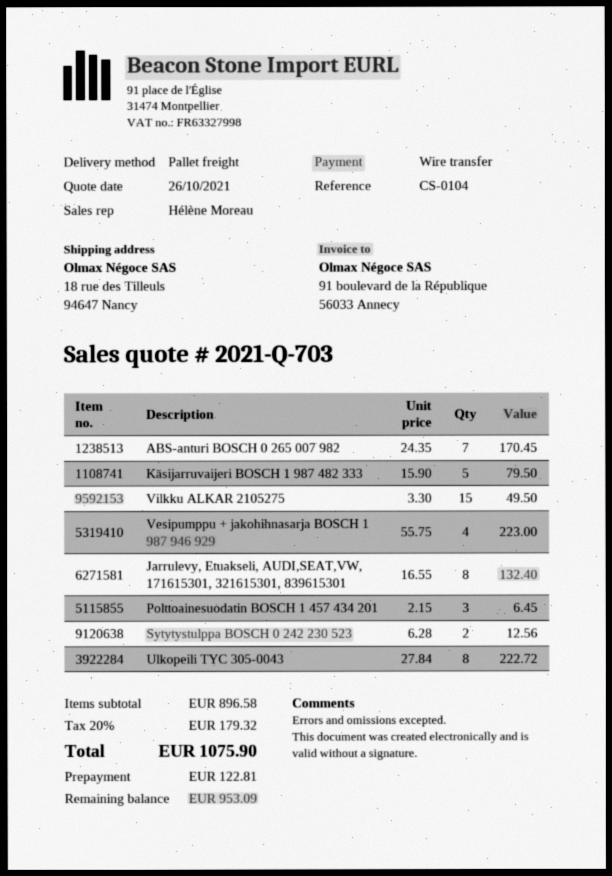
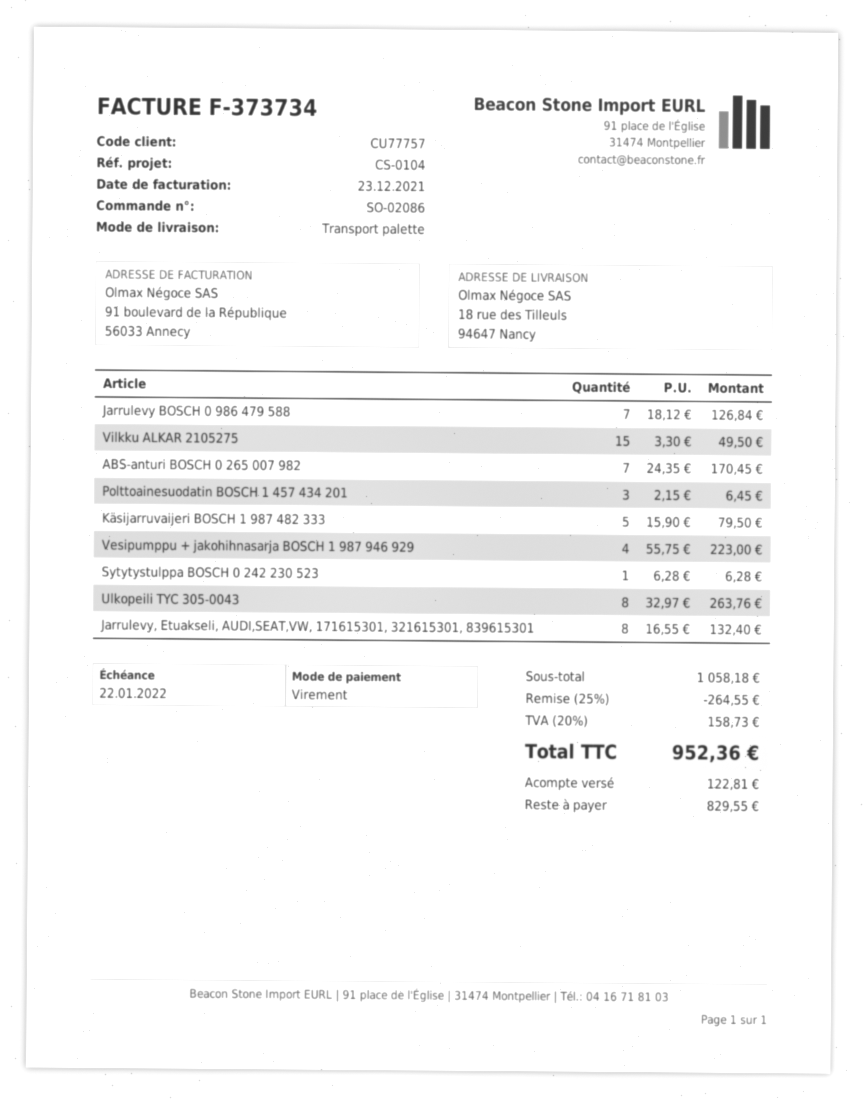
Sytytystulppa BOSCH 0 242 230 523: 2 x 6.28 = 12.56 -> 1 x 6.28 = 6.28
Ulkopeili TYC 305-0043: 8 x 27.84 = 222.72 -> 8 x 32.97 = 263.76
Jarrulevy BOSCH 0 986 479 588: none -> 7 x 18.12 = 126.84
subtotal: 896.58 -> 1058.18
discount: none -> 25% = 264.55
tax: 20% = 179.32 -> 20% = 158.73
total: 1075.90 -> 952.36
balance: 953.09 -> 829.55

